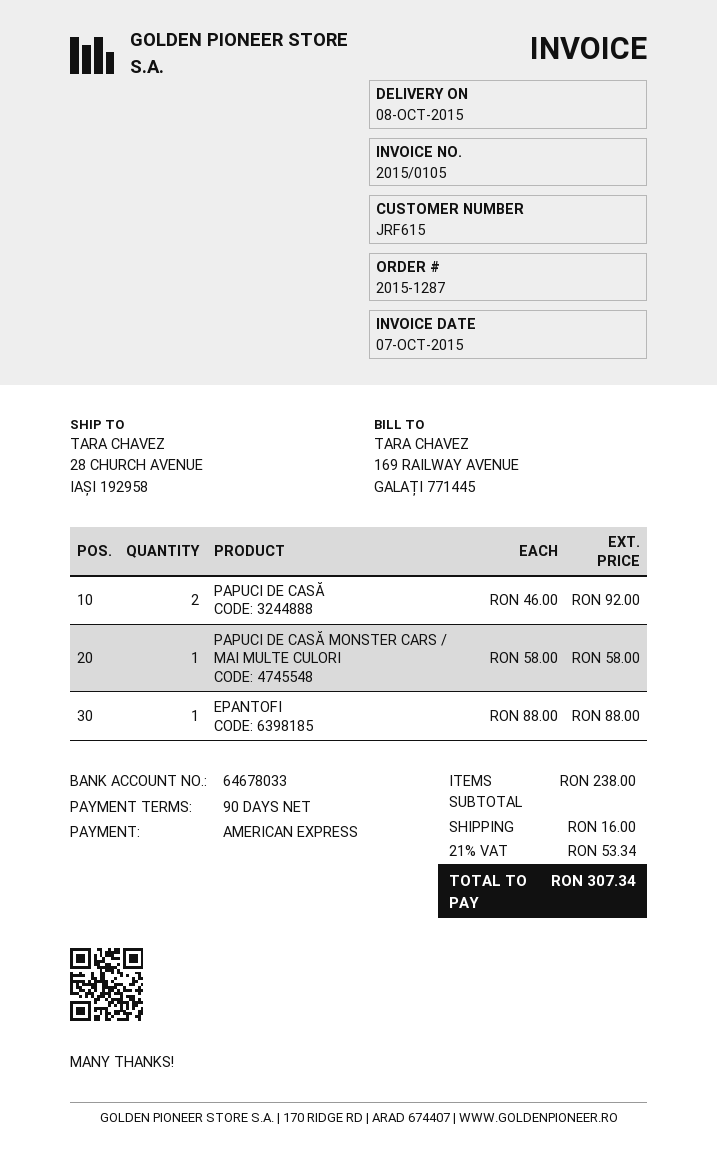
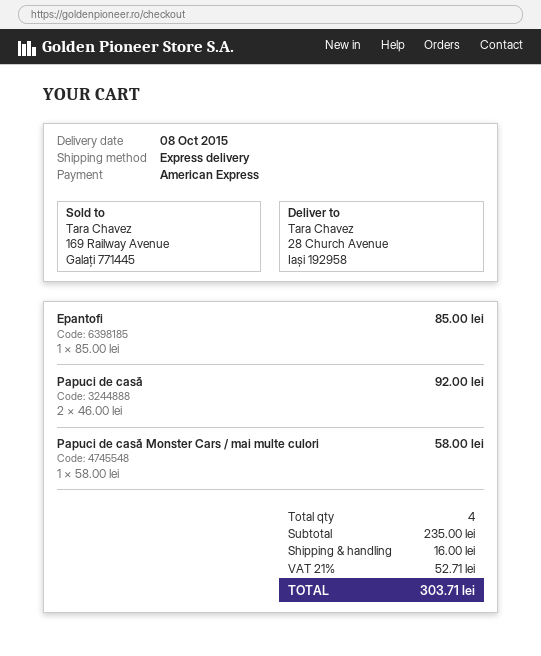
EPANTOFI: 1 x 88.00 = 88.00 -> 1 x 85.00 = 85.00
subtotal: 238.00 -> 235.00
tax: 21% = 53.34 -> 21% = 52.71
total: 307.34 -> 303.71

